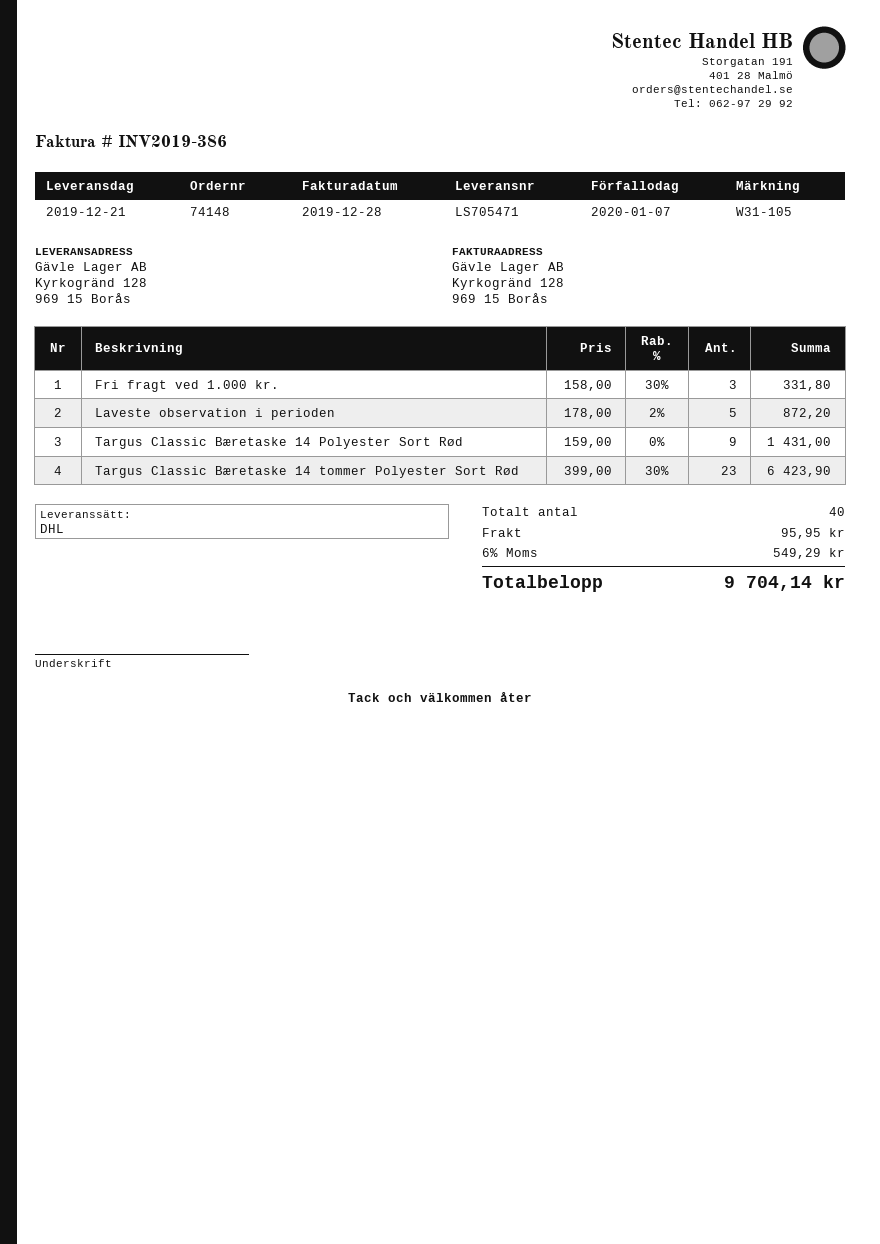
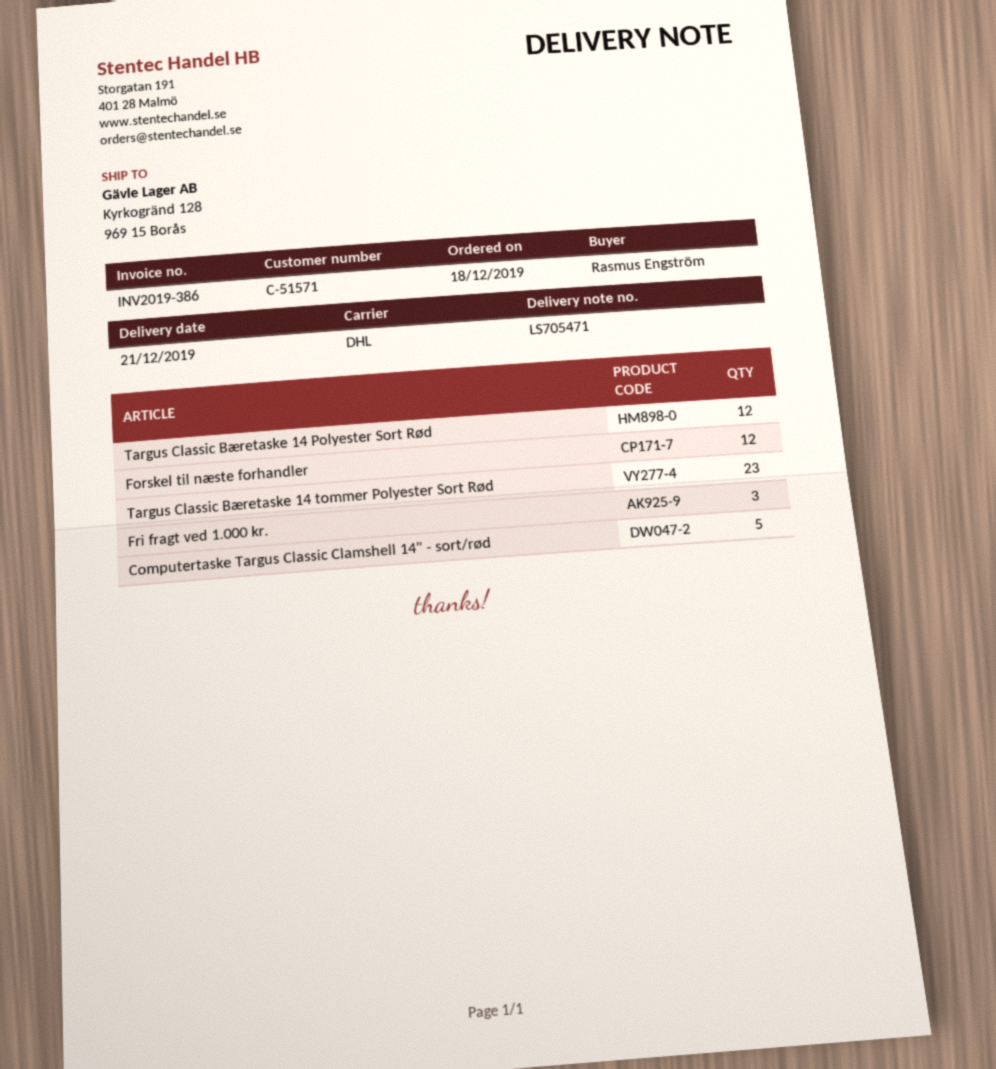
Laveste observation i perioden: 5 -> none
Targus Classic Bæretaske 14 Polyester Sort Rød: 9 -> 12
Forskel til næste forhandler: none -> 12
Computertaske Targus Classic Clamshell 14" - sort/rød: none -> 5

